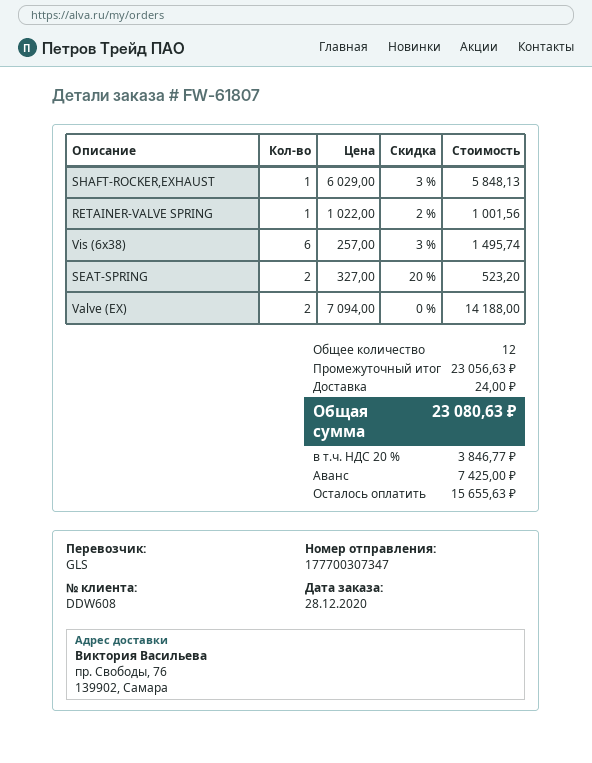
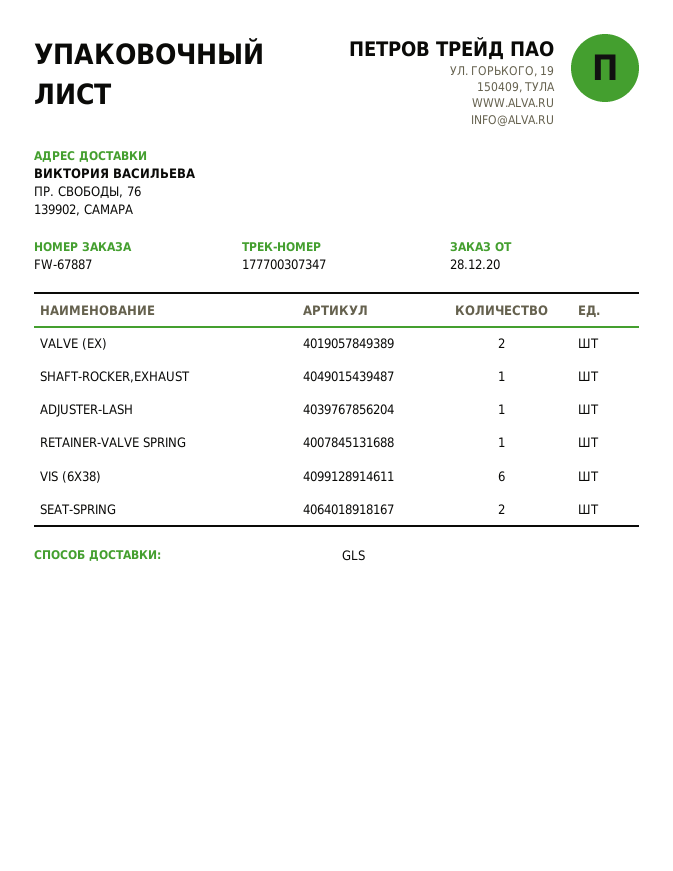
order number: FW-61807 -> FW-67887
ADJUSTER-LASH: none -> 1

